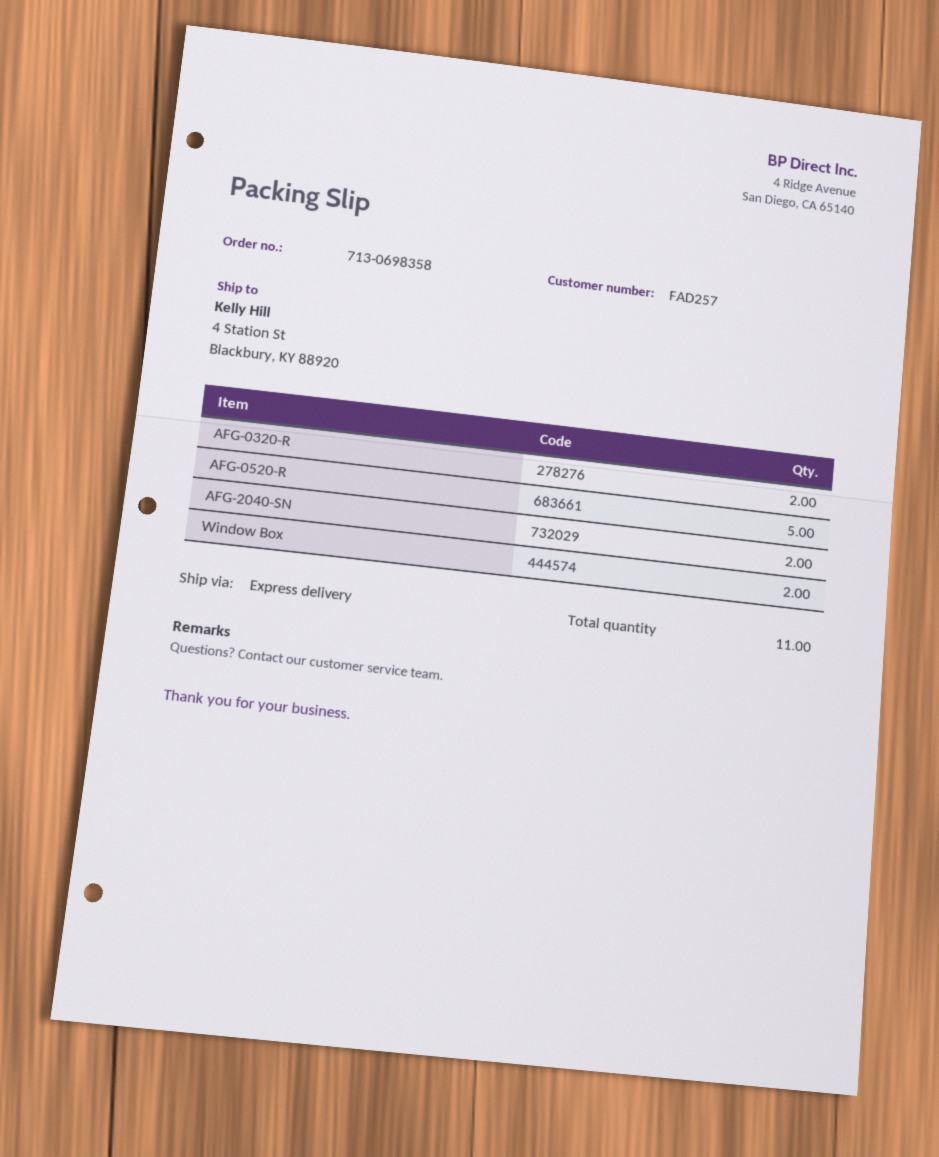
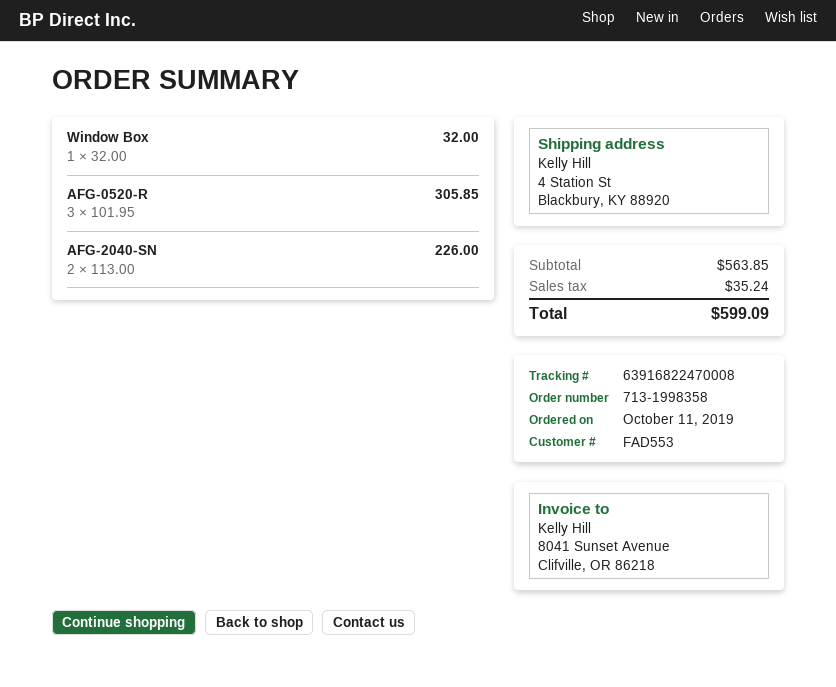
order number: 713-0698358 -> 713-1998358
customer number: FAD257 -> FAD553
AFG-0320-R: 2 -> none
AFG-0520-R: 5 -> 3
Window Box: 2 -> 1

